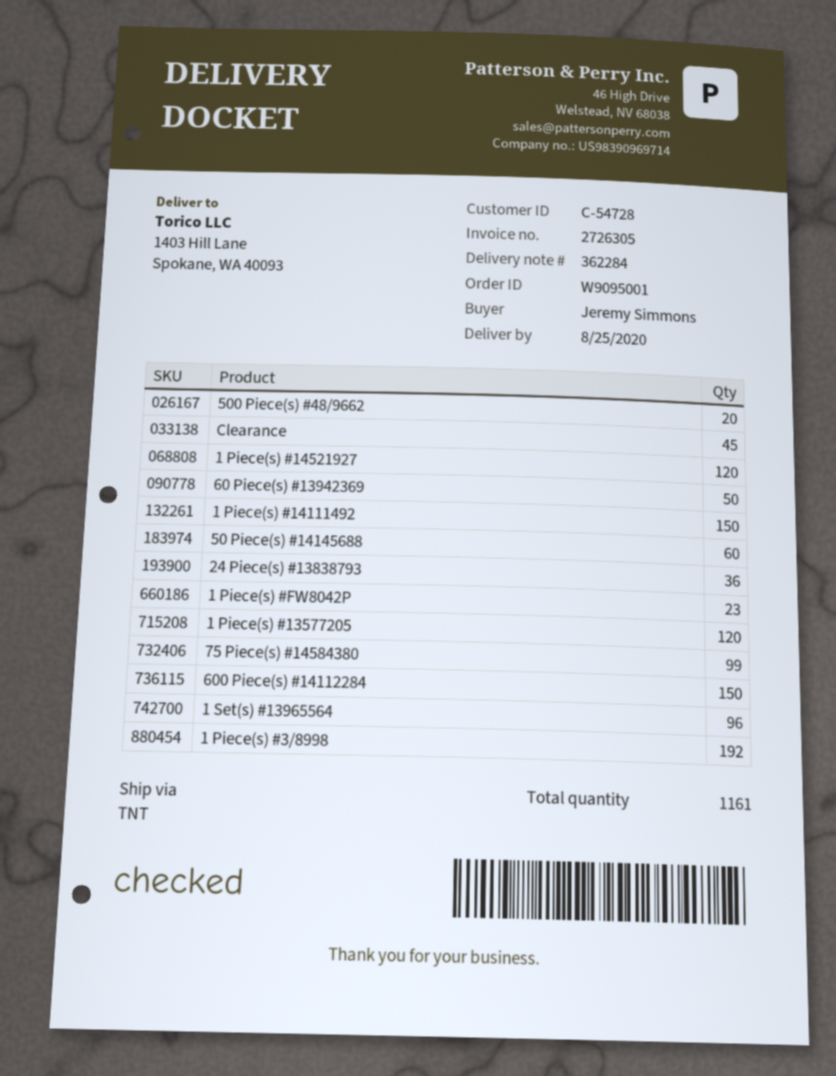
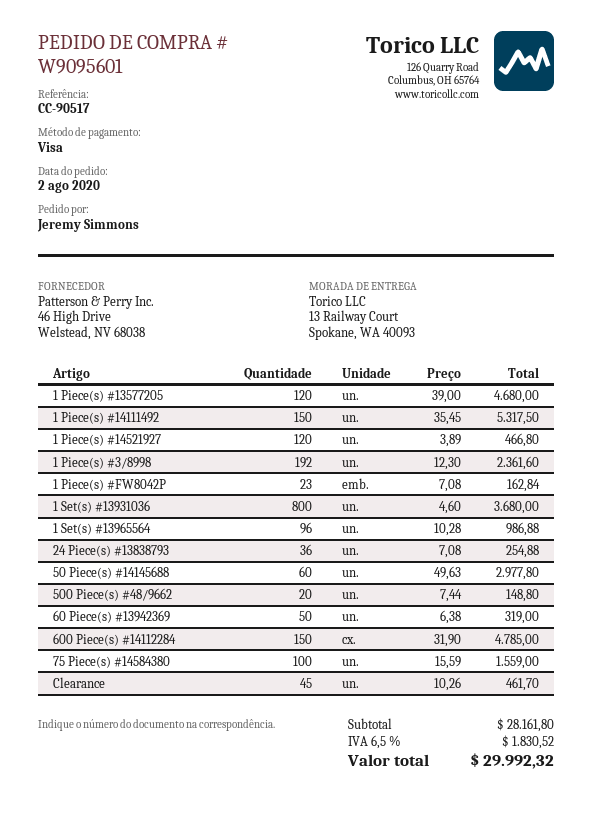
order number: W9095001 -> W9095601
ship to: 1403 Hill Lane, Spokane, WA 40093 -> 13 Railway Court, Spokane, WA 40093
75 Piece(s) #14584380: 99 -> 100
1 Set(s) #13931036: none -> 800

